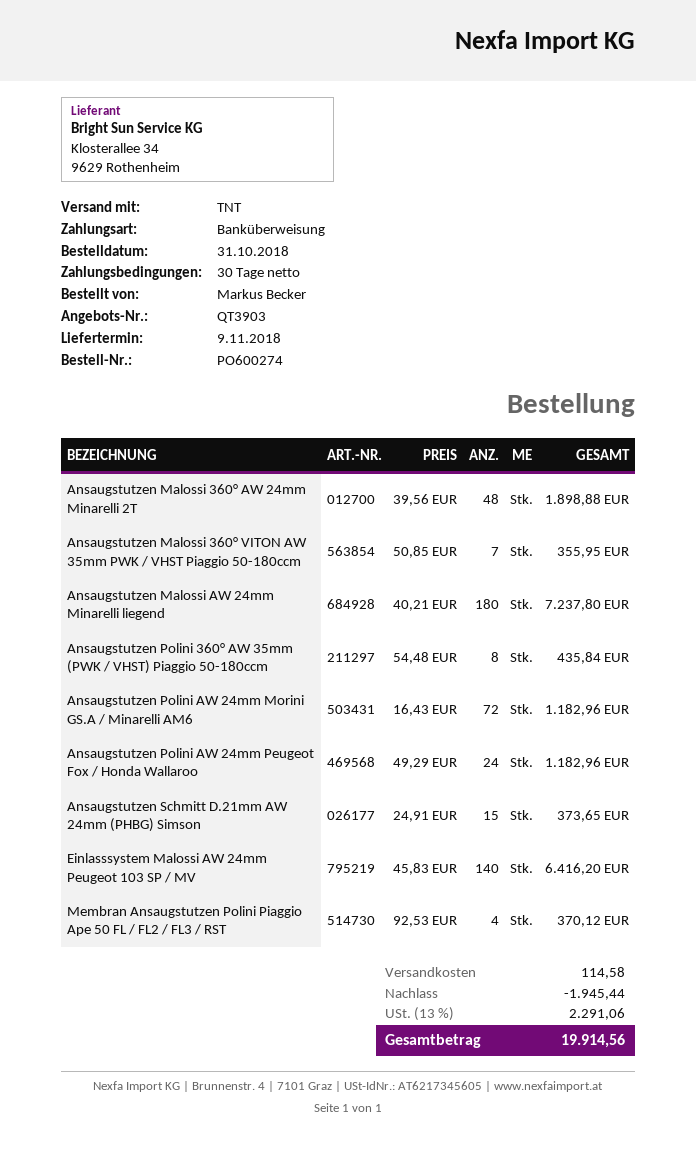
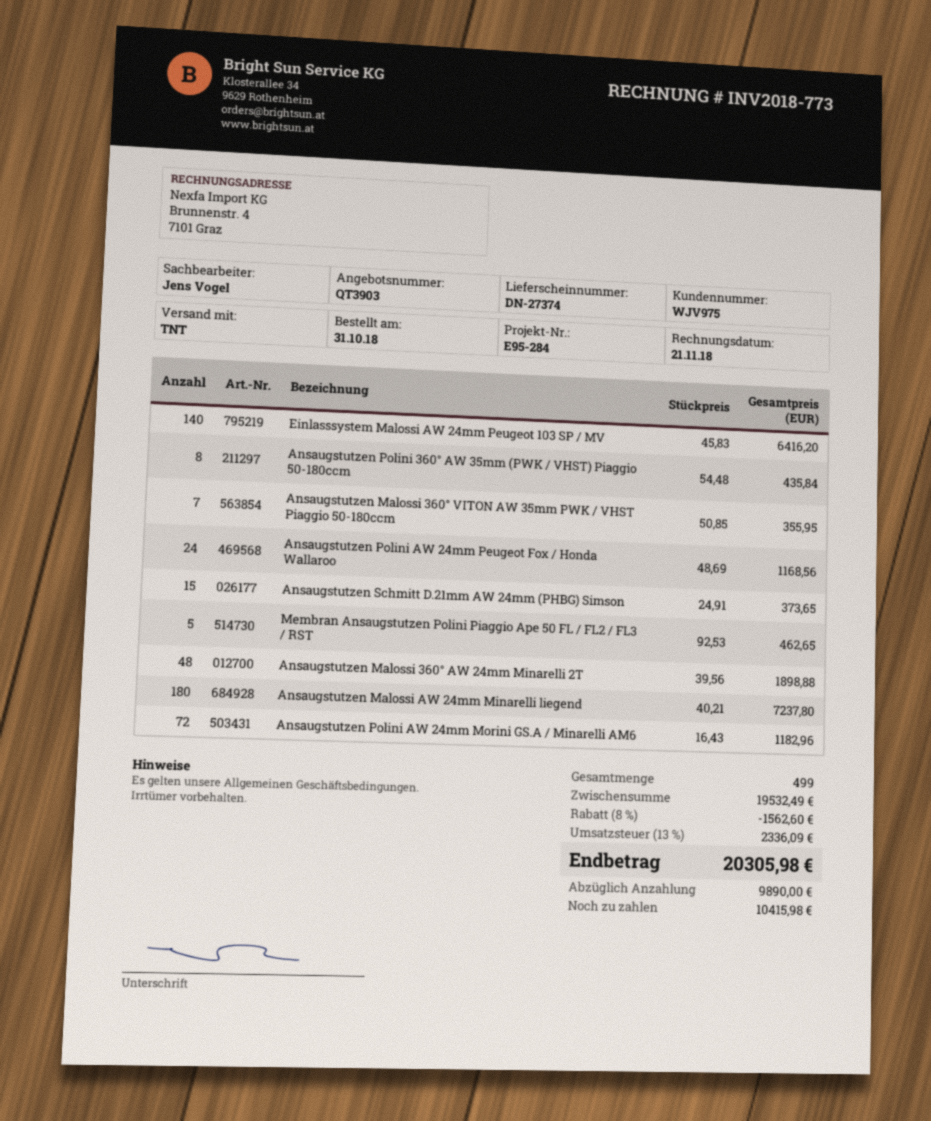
Ansaugstutzen Polini AW 24mm Peugeot Fox / Honda Wallaroo: 24 x 49.29 = 1182.96 -> 24 x 48.69 = 1168.56
Membran Ansaugstutzen Polini Piaggio Ape 50 FL / FL2 / FL3 / RST: 4 x 92.53 = 370.12 -> 5 x 92.53 = 462.65
discount: 1945.44 -> 1562.60
shipping: 114.58 -> none
tax: 13% = 2291.06 -> 13% = 2336.09
total: 19914.56 -> 20305.98

